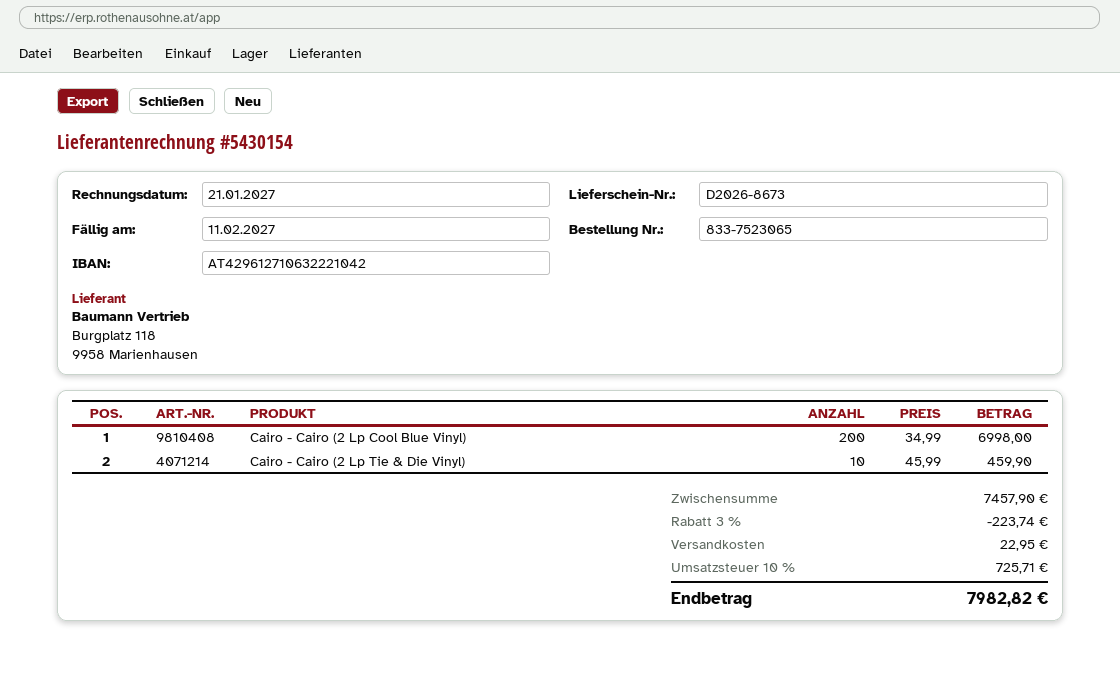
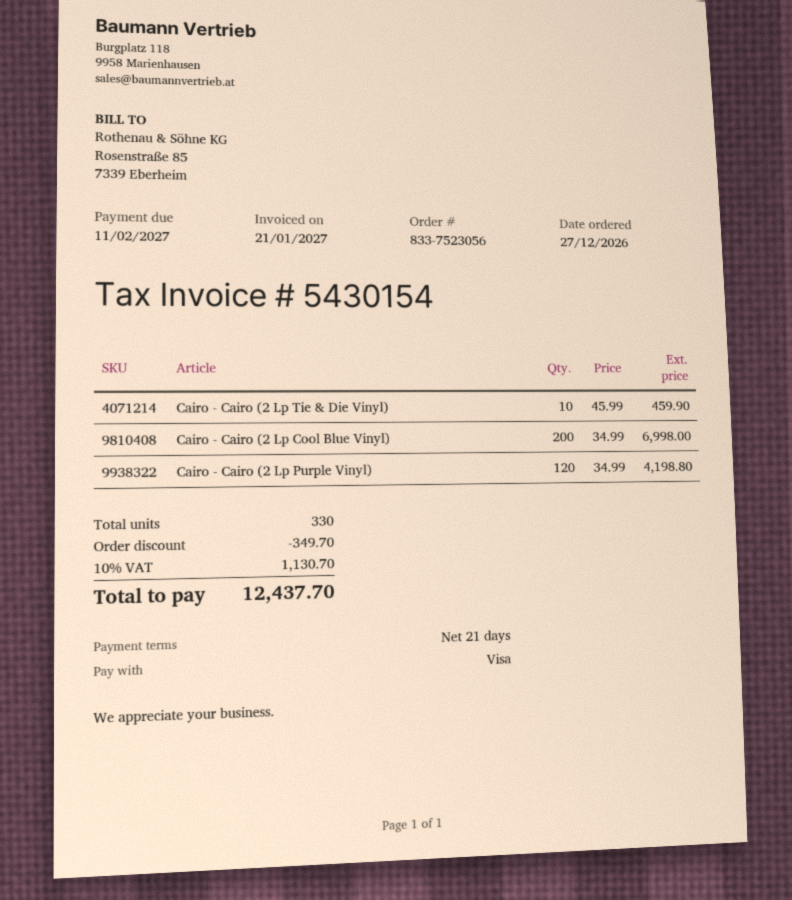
order number: 833-7523065 -> 833-7523056
Cairo - Cairo (2 Lp Purple Vinyl): none -> 120 x 34.99 = 4198.80
discount: 223.74 -> 349.70
shipping: 22.95 -> none
tax: 10% = 725.71 -> 10% = 1130.70
total: 7982.82 -> 12437.70

